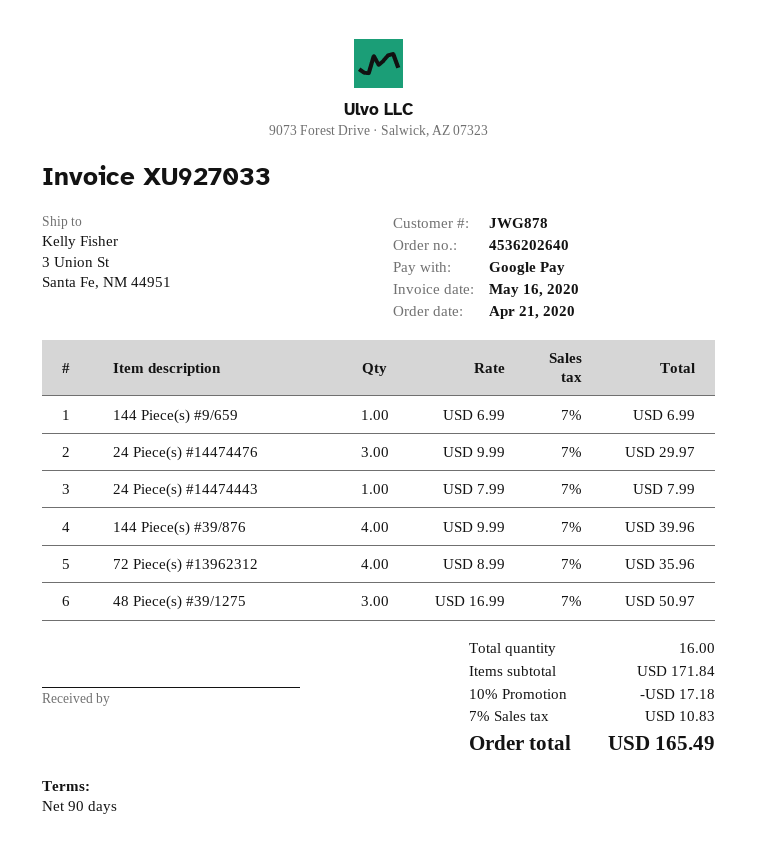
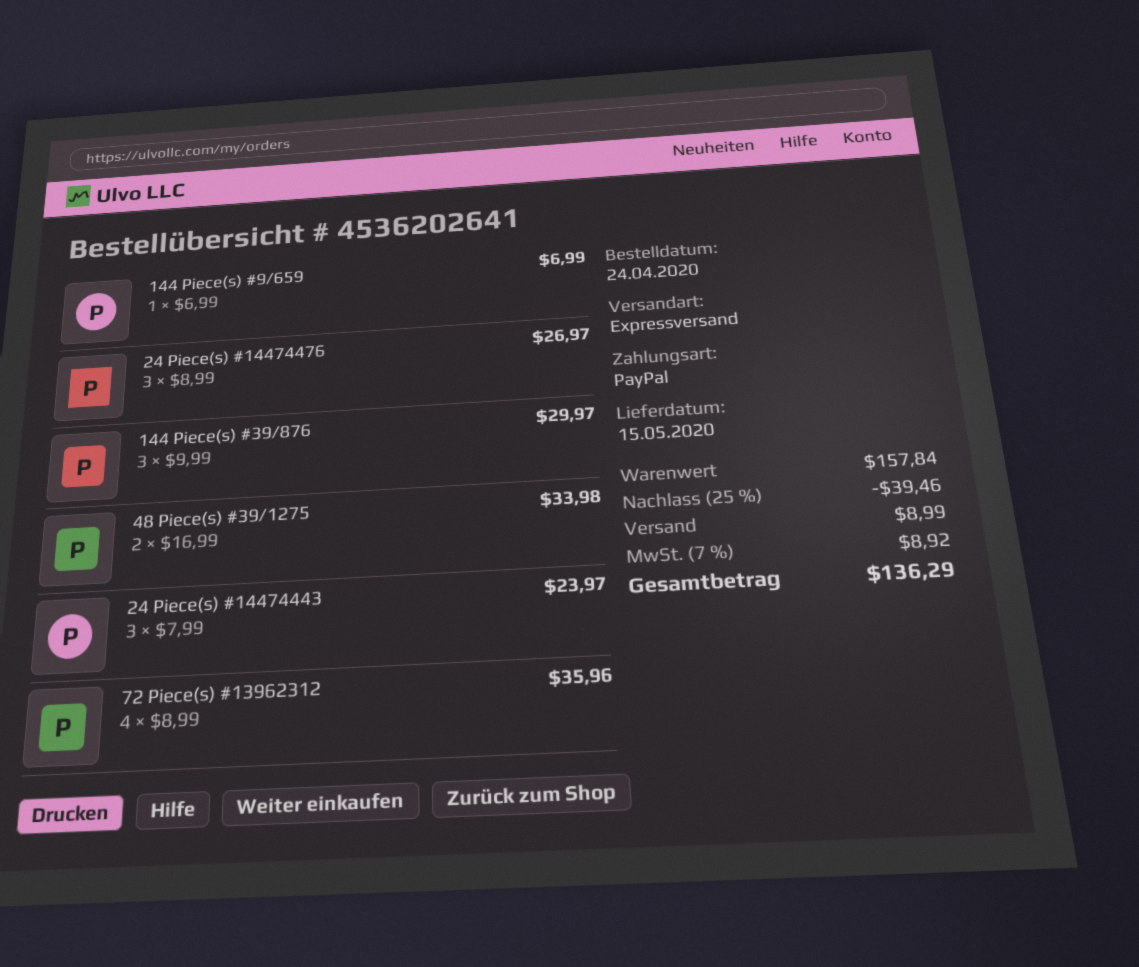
order number: 4536202640 -> 4536202641
order date: 2020-04-21 -> 2020-04-24
payment method: Google Pay -> PayPal
24 Piece(s) #14474476: 3 x 9.99 = 29.97 -> 3 x 8.99 = 26.97
24 Piece(s) #14474443: 1 x 7.99 = 7.99 -> 3 x 7.99 = 23.97
144 Piece(s) #39/876: 4 x 9.99 = 39.96 -> 3 x 9.99 = 29.97
48 Piece(s) #39/1275: 3 x 16.99 = 50.97 -> 2 x 16.99 = 33.98
subtotal: 171.84 -> 157.84
discount: 10% = 17.18 -> 25% = 39.46
shipping: none -> 8.99
tax: 7% = 10.83 -> 7% = 8.92
total: 165.49 -> 136.29

